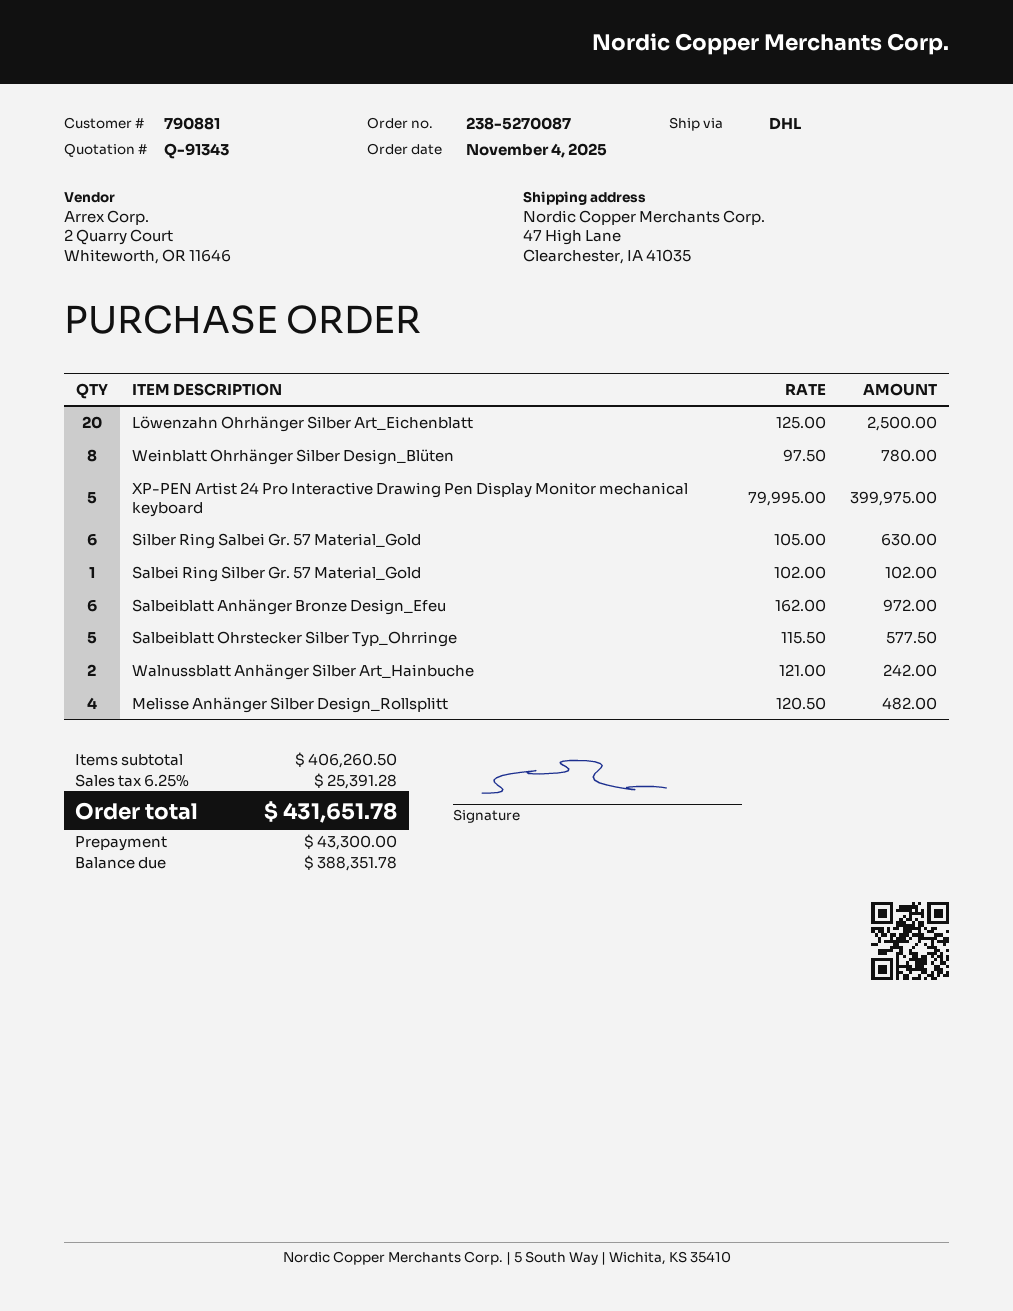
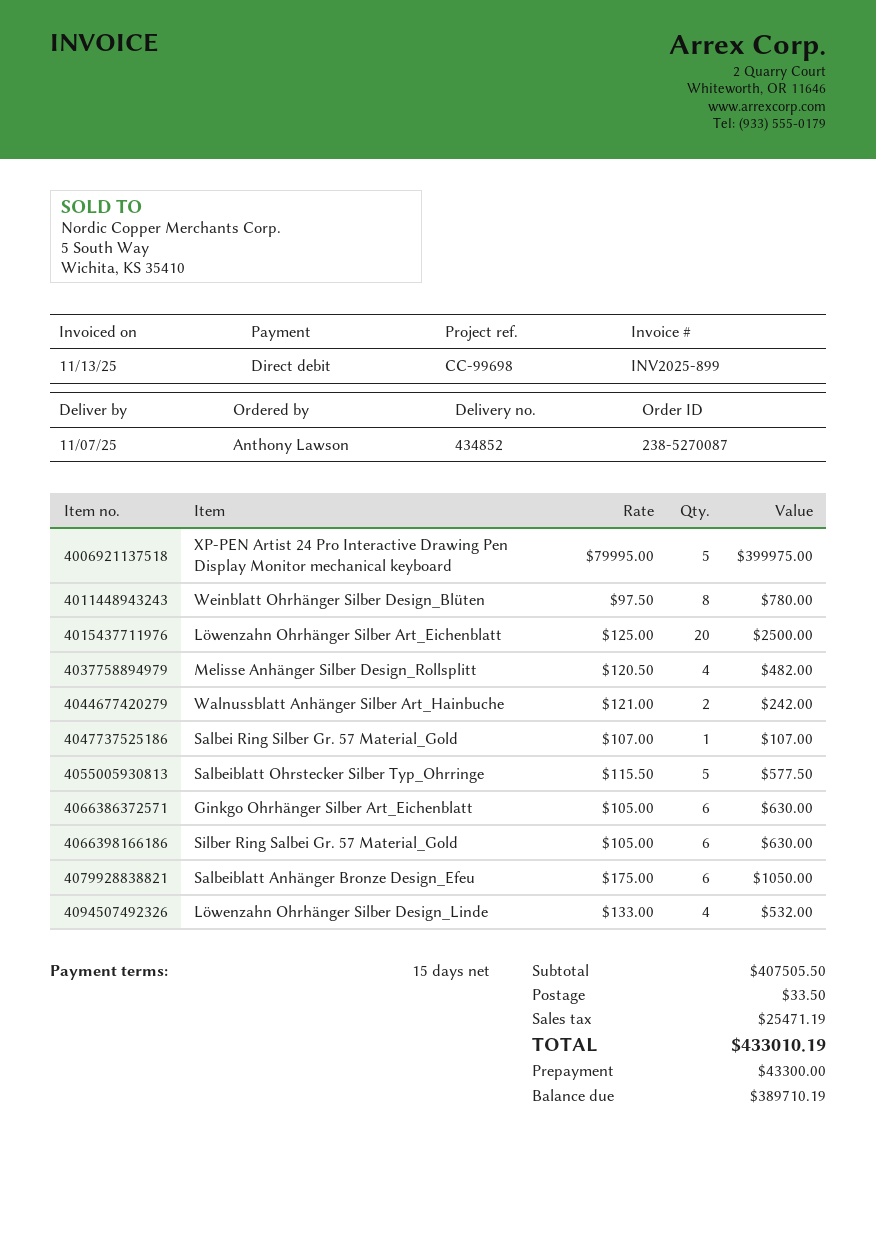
Salbei Ring Silber Gr. 57 Material_Gold: 1 x 102.00 = 102.00 -> 1 x 107.00 = 107.00
Salbeiblatt Anhänger Bronze Design_Efeu: 6 x 162.00 = 972.00 -> 6 x 175.00 = 1050.00
Ginkgo Ohrhänger Silber Art_Eichenblatt: none -> 6 x 105.00 = 630.00
Löwenzahn Ohrhänger Silber Design_Linde: none -> 4 x 133.00 = 532.00
subtotal: 406260.50 -> 407505.50
shipping: none -> 33.50
tax: 25391.28 -> 25471.19
total: 431651.78 -> 433010.19
balance: 388351.78 -> 389710.19

